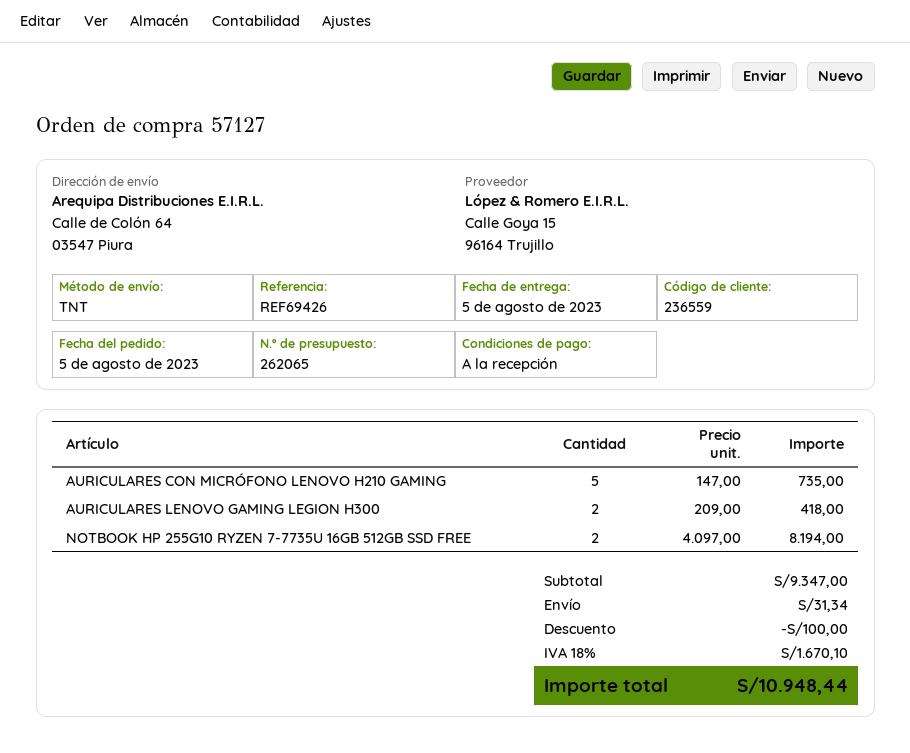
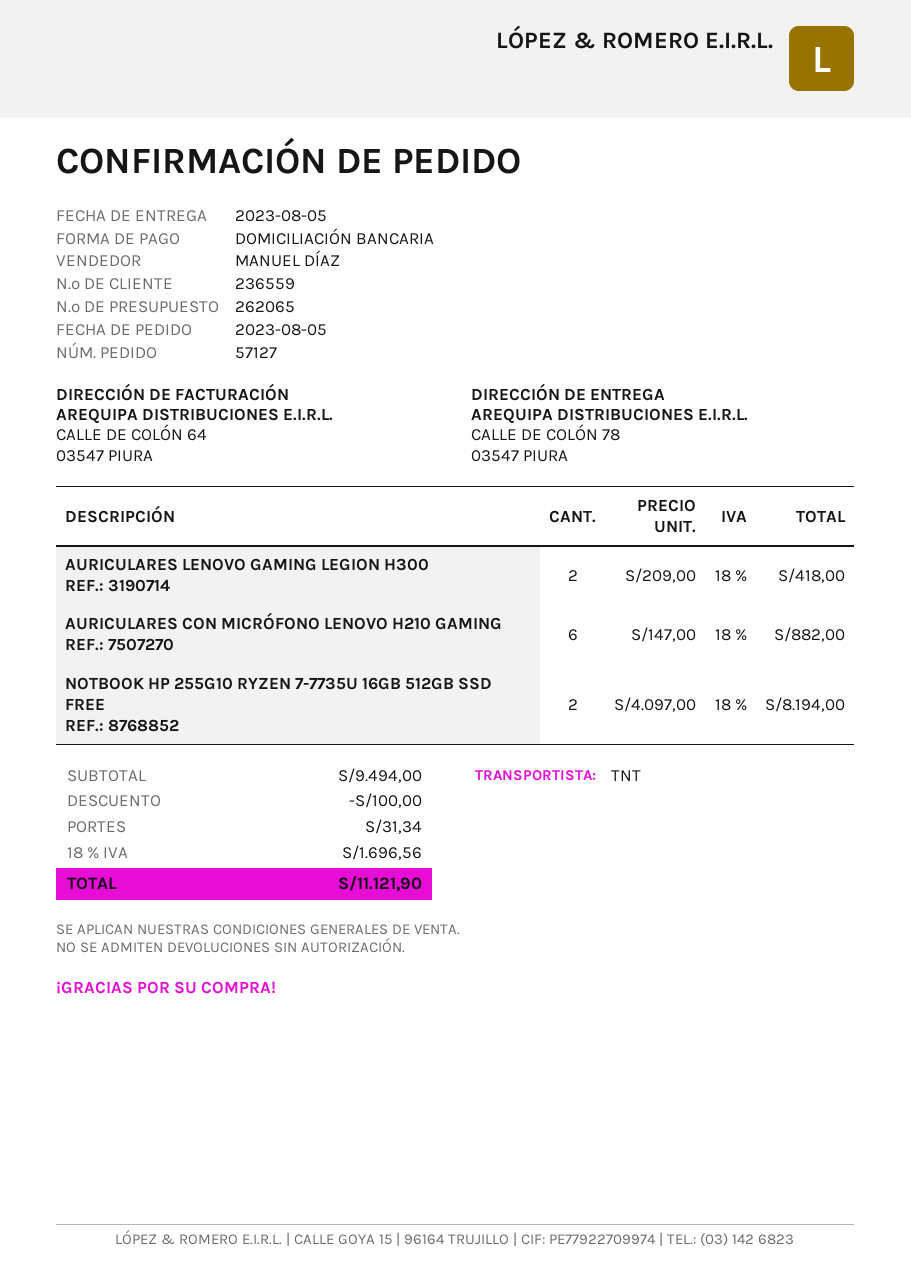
ship to: Calle de Colón 64, 03547 Piura -> CALLE DE COLÓN 78, 03547 PIURA
AURICULARES CON MICRÓFONO LENOVO H210 GAMING: 5 x 147.00 = 735.00 -> 6 x 147.00 = 882.00
subtotal: 9347.00 -> 9494.00
tax: 18% = 1670.10 -> 18% = 1696.56
total: 10948.44 -> 11121.90

